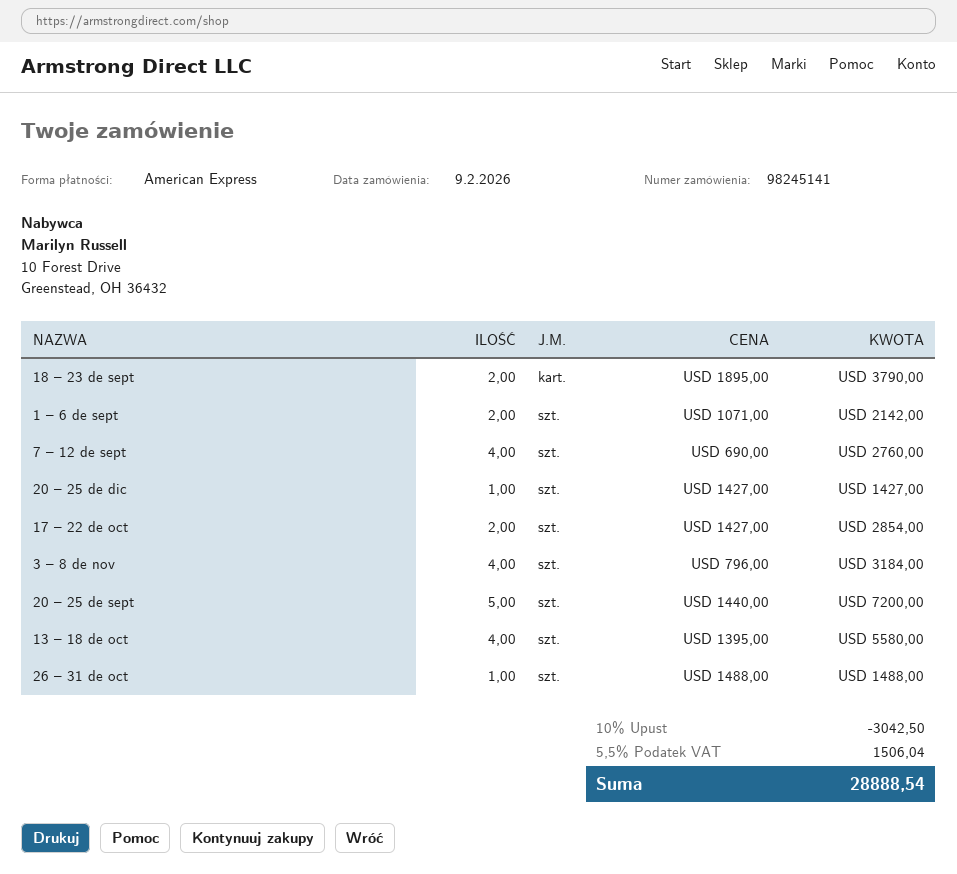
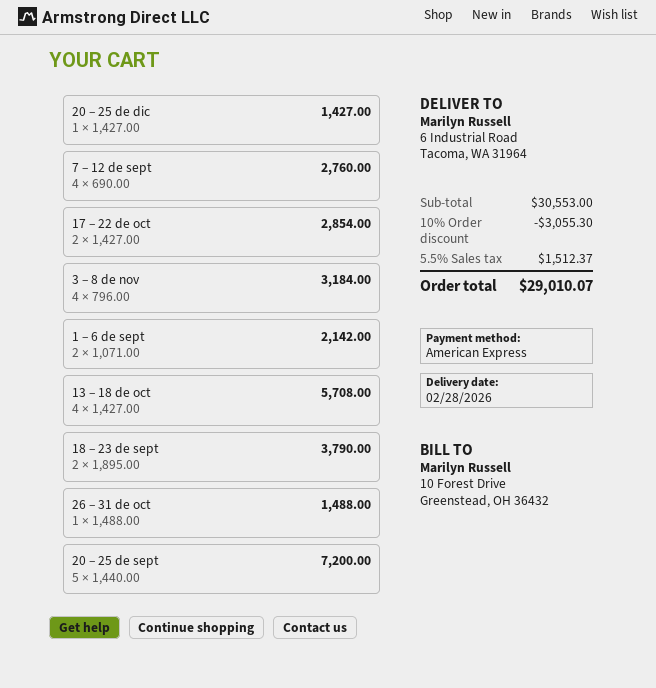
13 – 18 de oct: 4 x 1395.00 = 5580.00 -> 4 x 1427.00 = 5708.00
discount: 10% = 3042.50 -> 10% = 3055.30
tax: 5.5% = 1506.04 -> 5.5% = 1512.37
total: 28888.54 -> 29010.07

